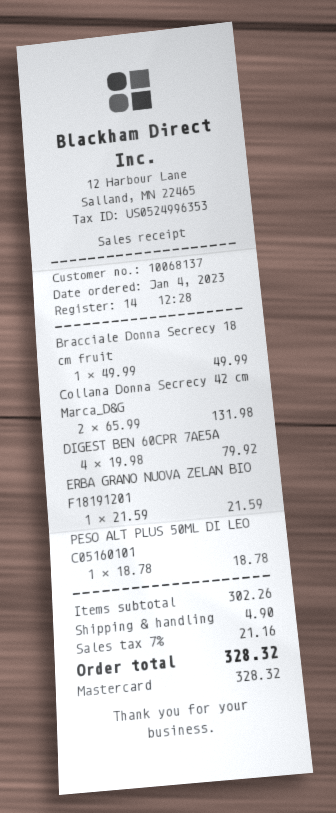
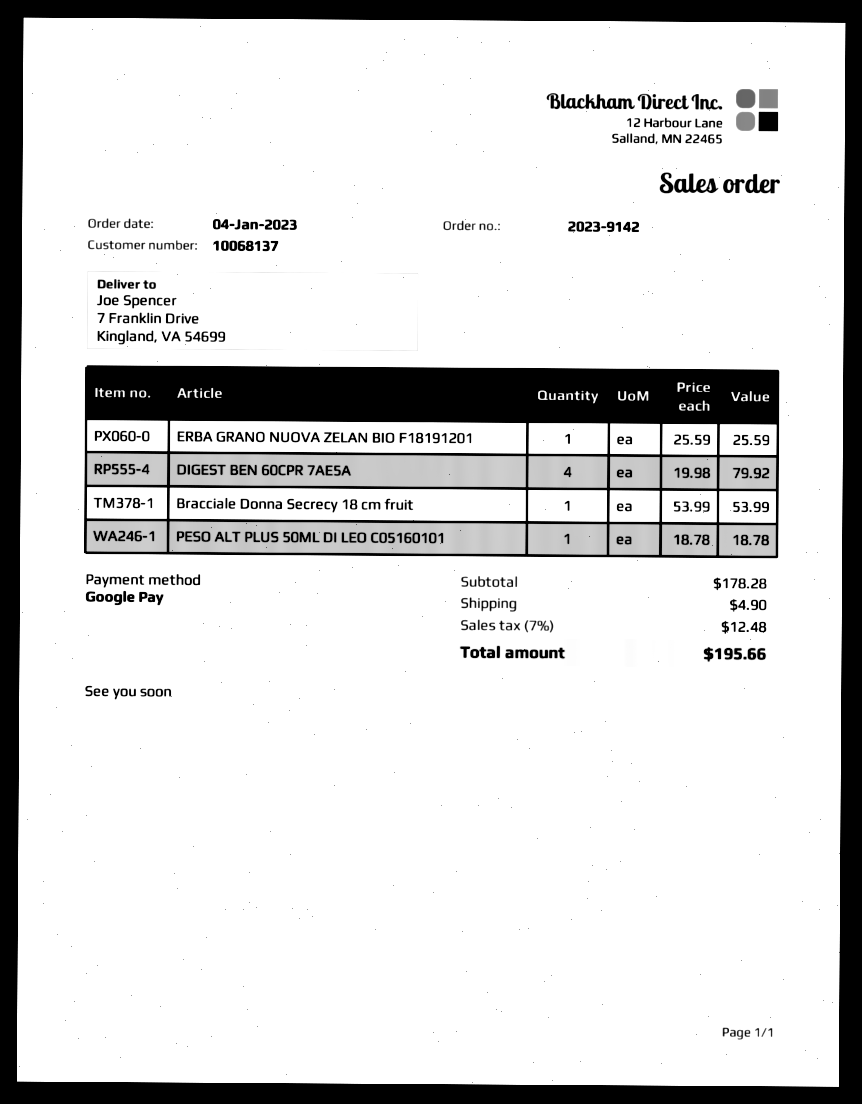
payment method: Mastercard -> Google Pay
Bracciale Donna Secrecy 18 cm fruit: 1 x 49.99 = 49.99 -> 1 x 53.99 = 53.99
Collana Donna Secrecy 42 cm Marca_D&G: 2 x 65.99 = 131.98 -> none
ERBA GRANO NUOVA ZELAN BIO F18191201: 1 x 21.59 = 21.59 -> 1 x 25.59 = 25.59
subtotal: 302.26 -> 178.28
tax: 7% = 21.16 -> 7% = 12.48
total: 328.32 -> 195.66

